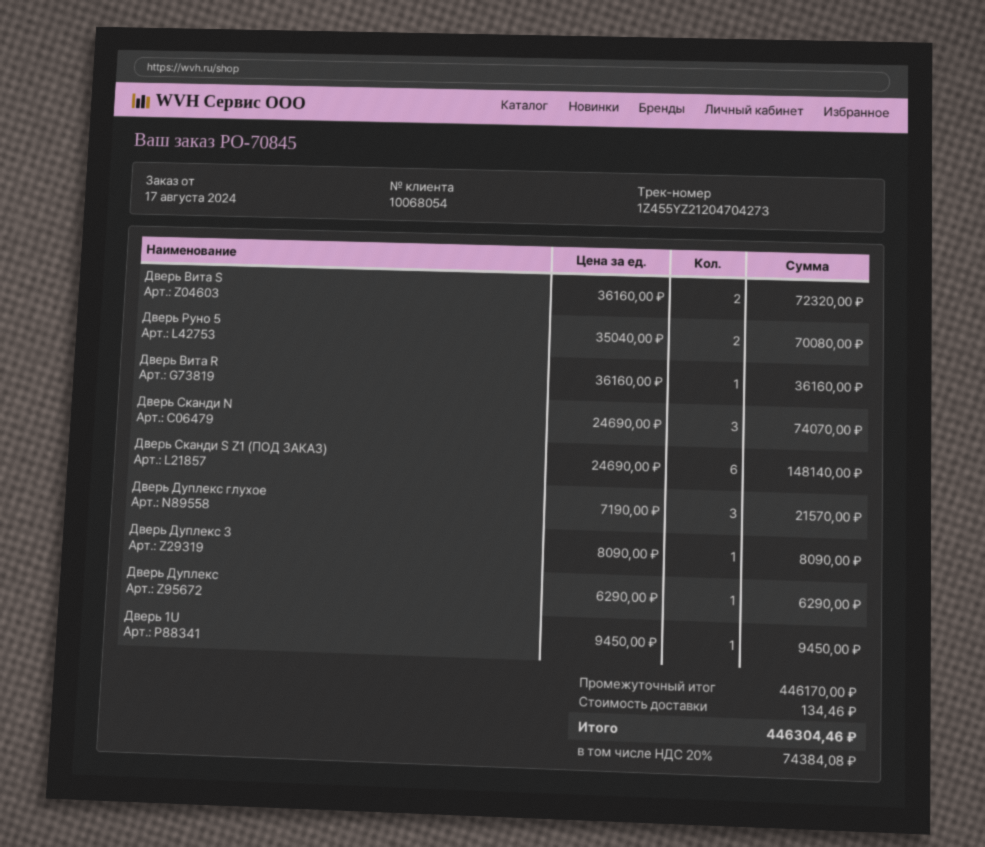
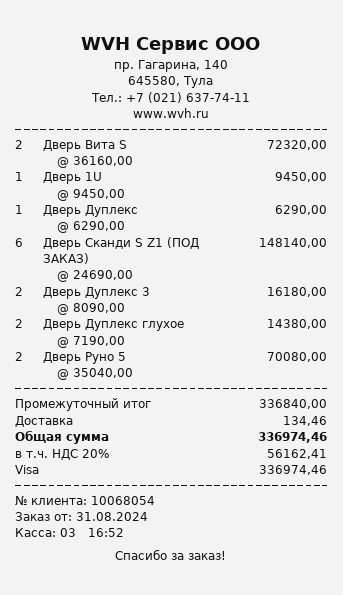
order date: 2024-08-17 -> 2024-08-31
Дверь Вита R: 1 x 36160.00 = 36160.00 -> none
Дверь Сканди N: 3 x 24690.00 = 74070.00 -> none
Дверь Дуплекс глухое: 3 x 7190.00 = 21570.00 -> 2 x 7190.00 = 14380.00
Дверь Дуплекс 3: 1 x 8090.00 = 8090.00 -> 2 x 8090.00 = 16180.00
subtotal: 446170.00 -> 336840.00
tax: 20% = 74384.08 -> 20% = 56162.41
total: 446304.46 -> 336974.46

